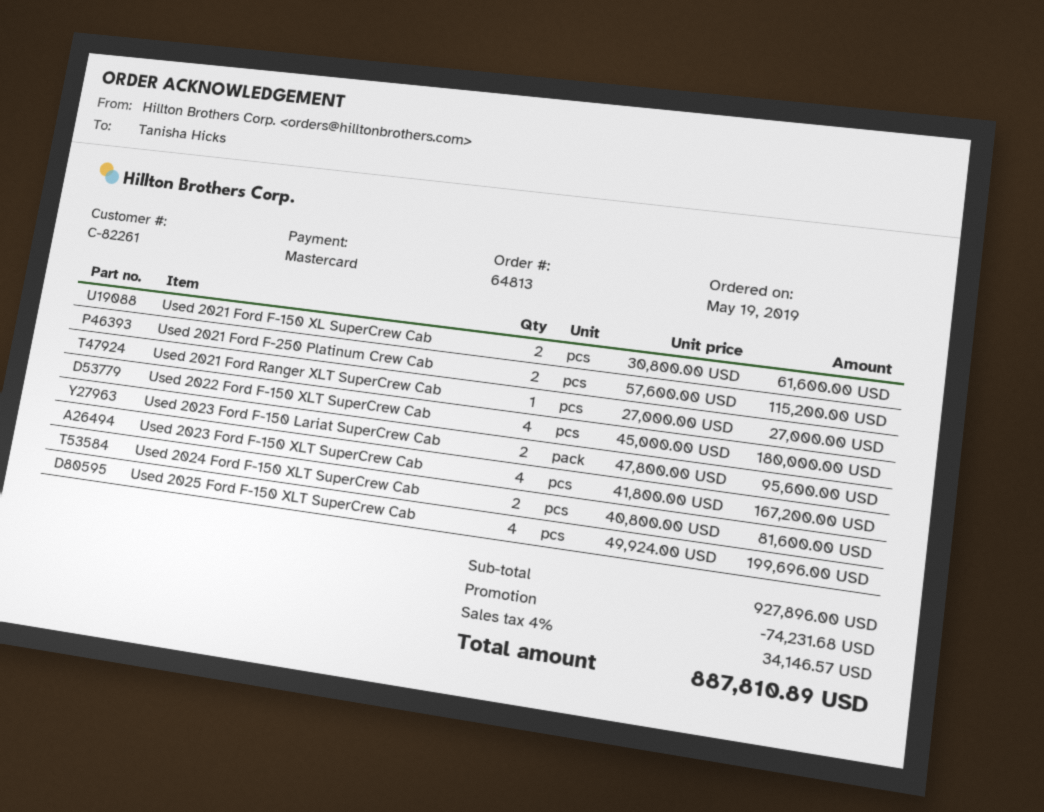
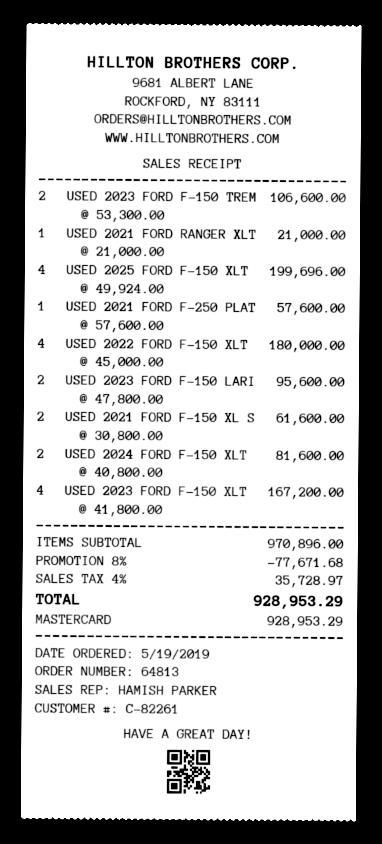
Used 2021 Ford F-250 Platinum Crew Cab: 2 x 57600.00 = 115200.00 -> 1 x 57600.00 = 57600.00
Used 2021 Ford Ranger XLT SuperCrew Cab: 1 x 27000.00 = 27000.00 -> 1 x 21000.00 = 21000.00
USED 2023 FORD F-150 TREM: none -> 2 x 53300.00 = 106600.00
subtotal: 927896.00 -> 970896.00
discount: 74231.68 -> 77671.68
tax: 4% = 34146.57 -> 4% = 35728.97
total: 887810.89 -> 928953.29

